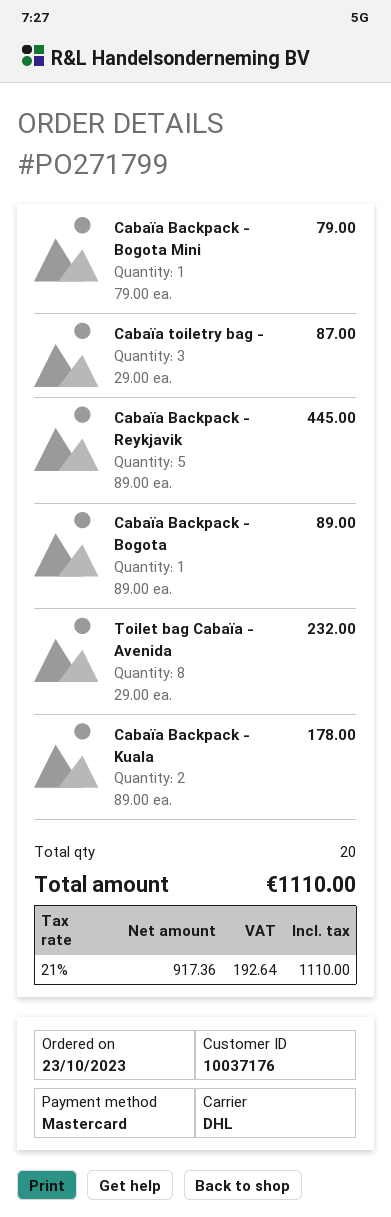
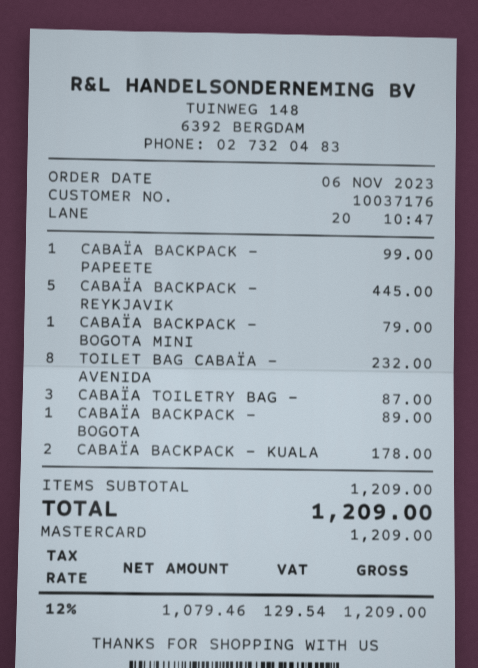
order date: 2023-10-23 -> 2023-11-06
CABAÏA BACKPACK - PAPEETE: none -> 1 for 99.00
net: 917.36 -> 1079.46
tax: 21% = 192.64 -> 12% = 129.54
total: 1110.00 -> 1209.00

